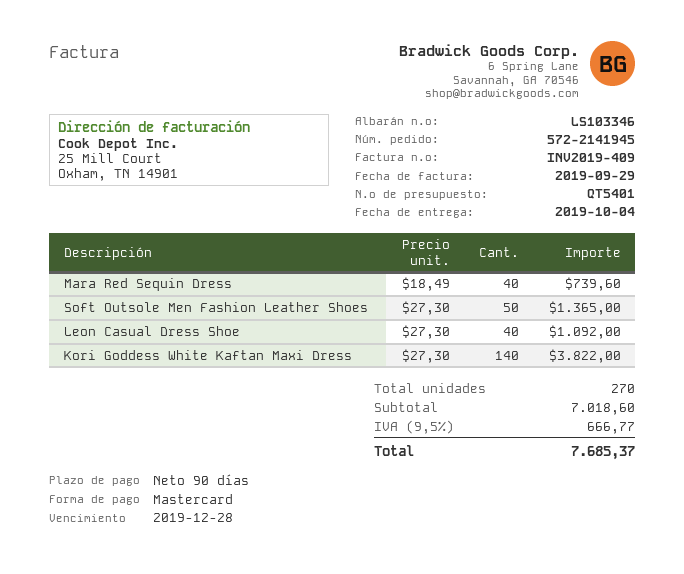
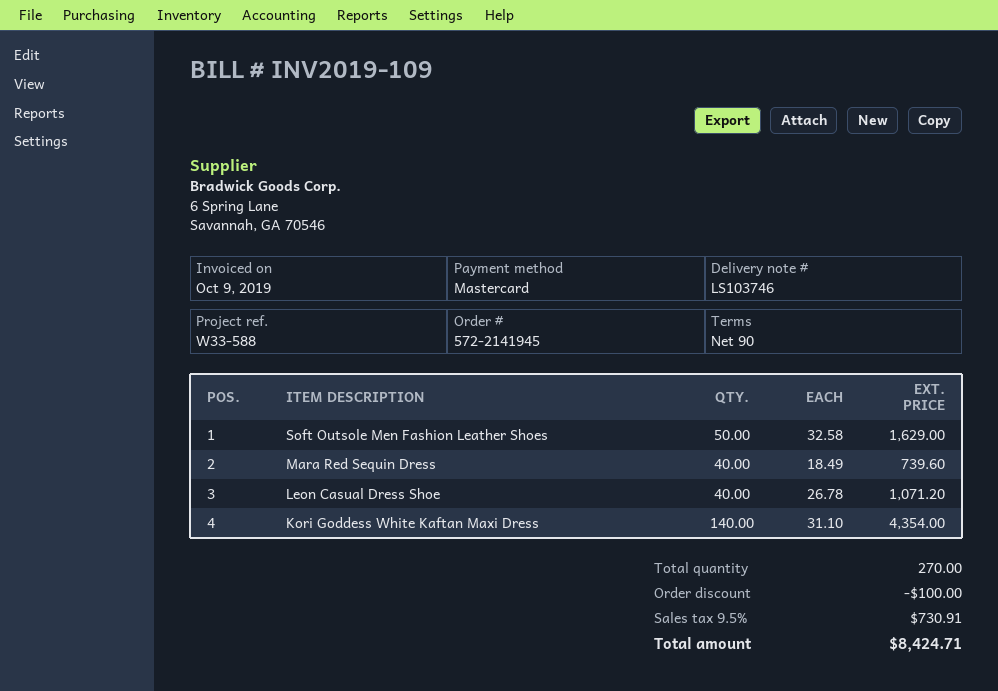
delivery note number: LS103346 -> LS103746
invoice number: INV2019-409 -> INV2019-109
invoice date: 2019-09-29 -> 2019-10-09
Soft Outsole Men Fashion Leather Shoes: 50 x 27.30 = 1365.00 -> 50 x 32.58 = 1629.00
Leon Casual Dress Shoe: 40 x 27.30 = 1092.00 -> 40 x 26.78 = 1071.20
Kori Goddess White Kaftan Maxi Dress: 140 x 27.30 = 3822.00 -> 140 x 31.10 = 4354.00
discount: none -> 100.00
tax: 9.5% = 666.77 -> 9.5% = 730.91
total: 7685.37 -> 8424.71

